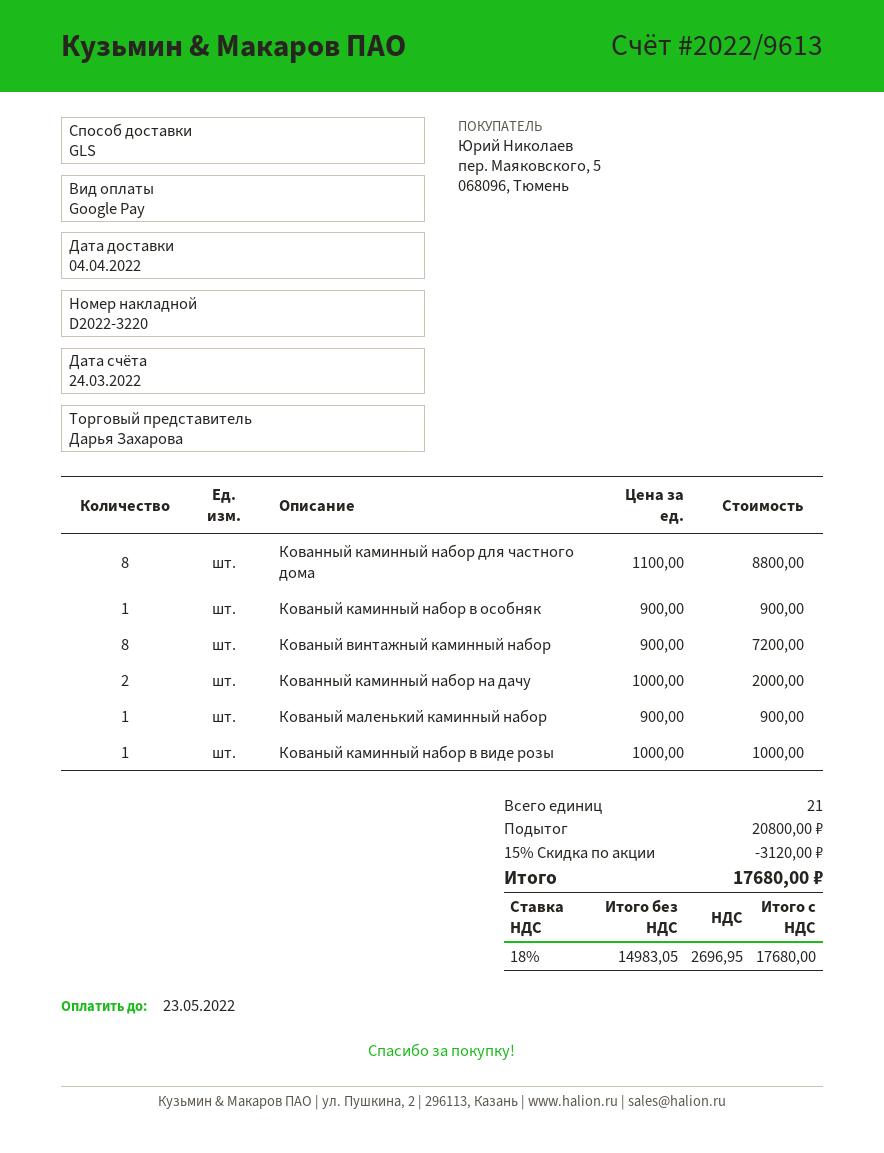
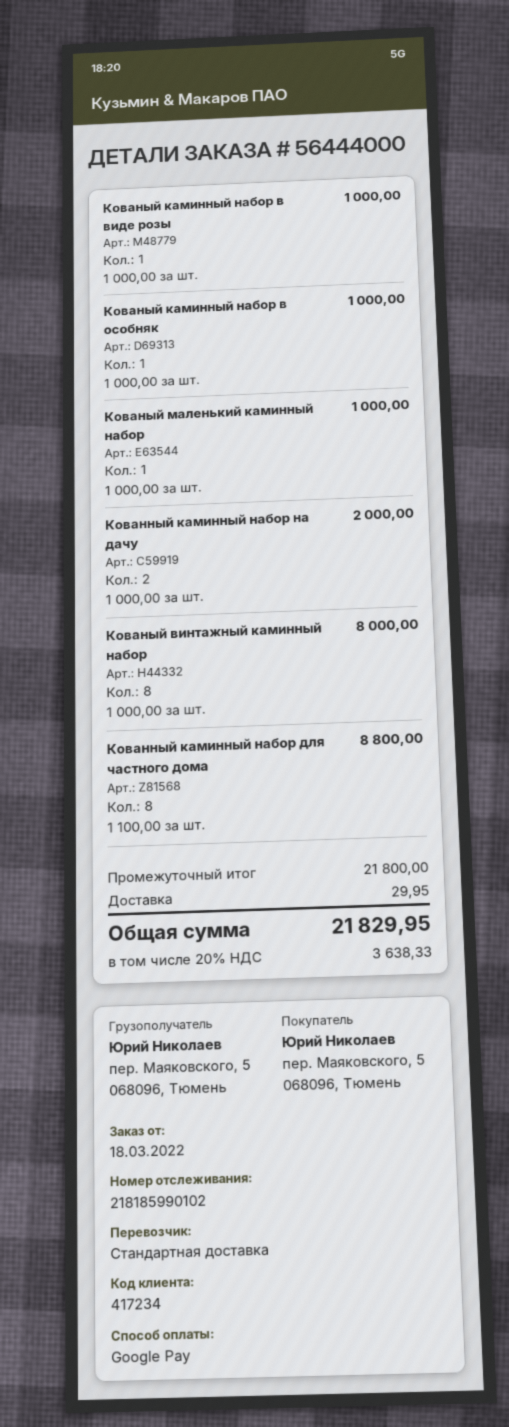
shipping method: GLS -> standard
Кованый каминный набор в особняк: 1 x 900.00 = 900.00 -> 1 x 1000.00 = 1000.00
Кованый винтажный каминный набор: 8 x 900.00 = 7200.00 -> 8 x 1000.00 = 8000.00
Кованый маленький каминный набор: 1 x 900.00 = 900.00 -> 1 x 1000.00 = 1000.00
subtotal: 20800.00 -> 21800.00
discount: 15% = 3120.00 -> none
shipping: none -> 29.95
tax: 18% = 2696.95 -> 20% = 3638.33
total: 17680.00 -> 21829.95

